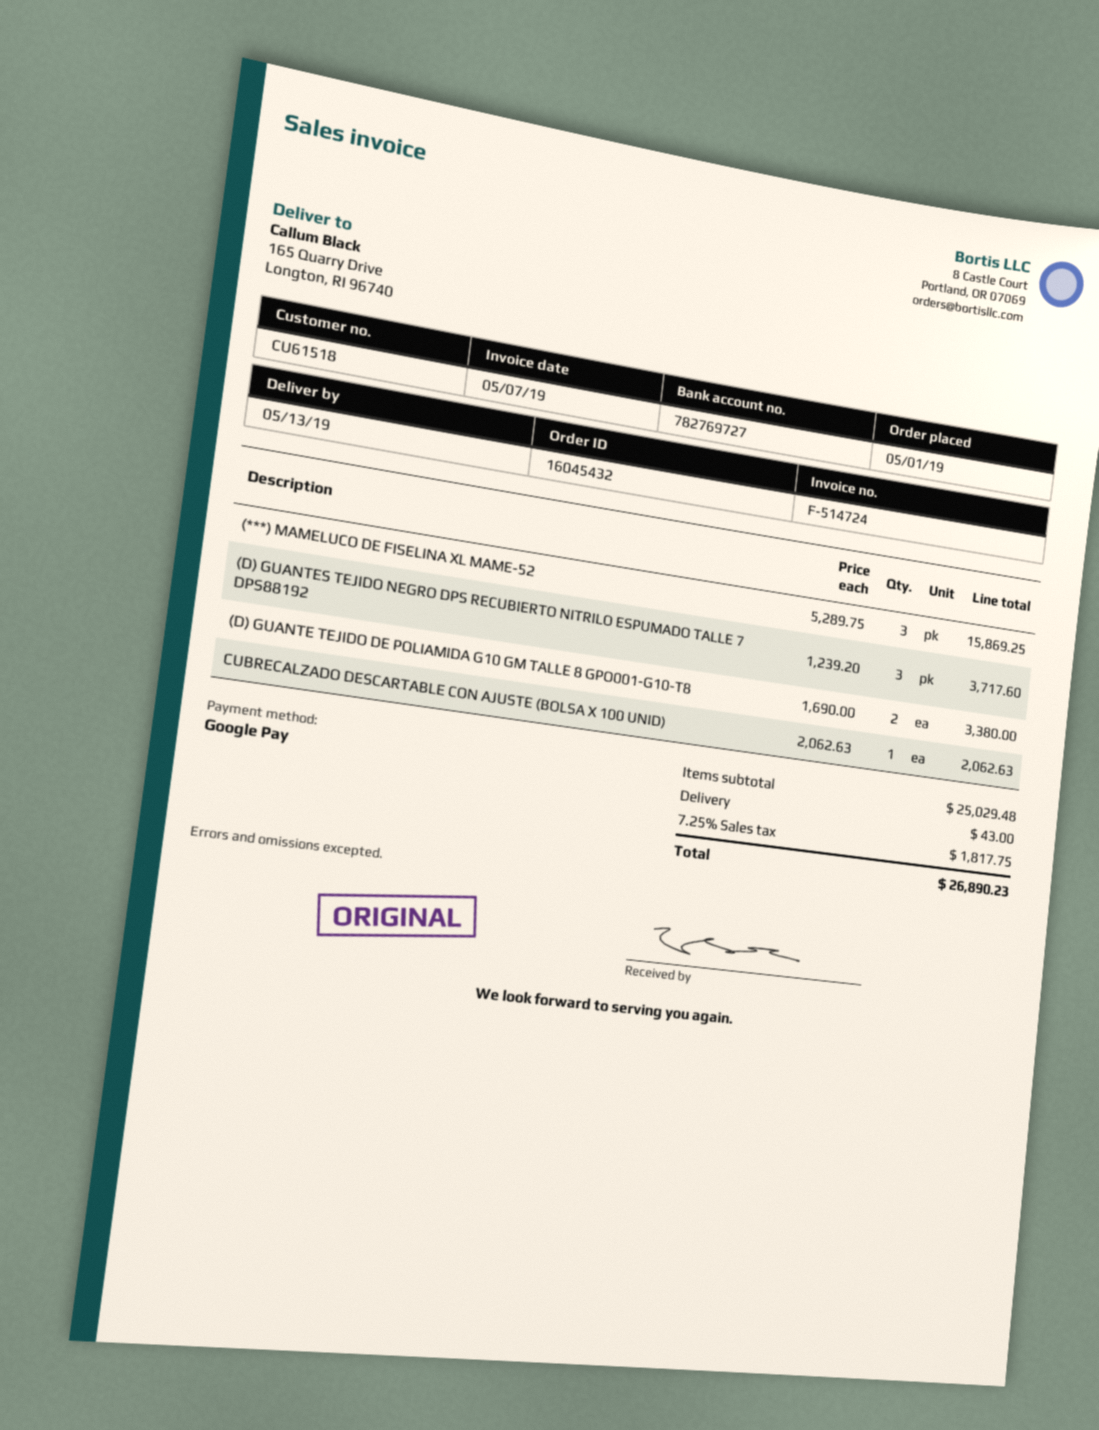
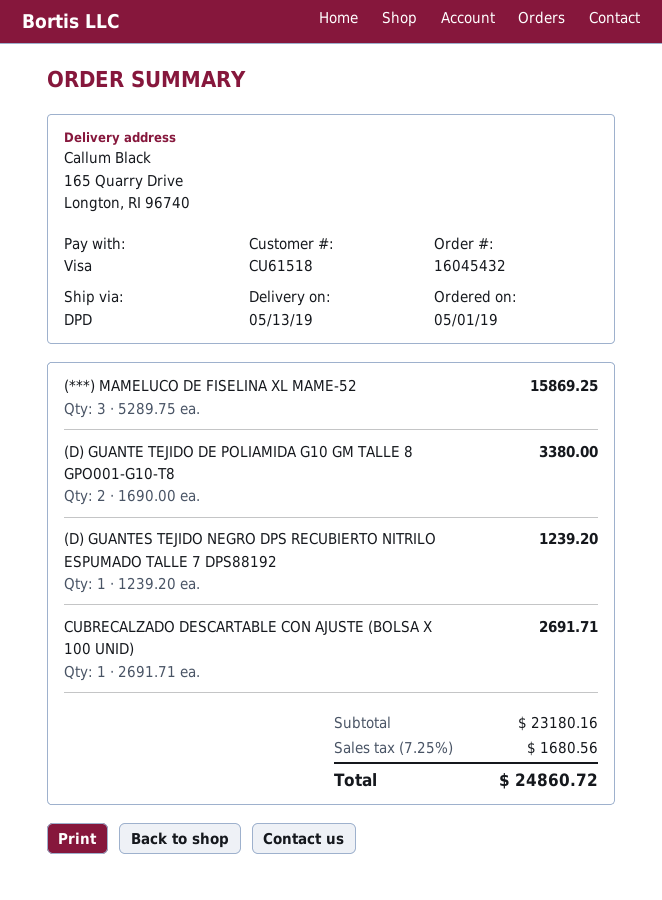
payment method: Google Pay -> Visa
(D) GUANTES TEJIDO NEGRO DPS RECUBIERTO NITRILO ESPUMADO TALLE 7 DPS88192: 3 x 1239.20 = 3717.60 -> 1 x 1239.20 = 1239.20
CUBRECALZADO DESCARTABLE CON AJUSTE (BOLSA X 100 UNID): 1 x 2062.63 = 2062.63 -> 1 x 2691.71 = 2691.71
subtotal: 25029.48 -> 23180.16
shipping: 43.00 -> none
tax: 7.25% = 1817.75 -> 7.25% = 1680.56
total: 26890.23 -> 24860.72

